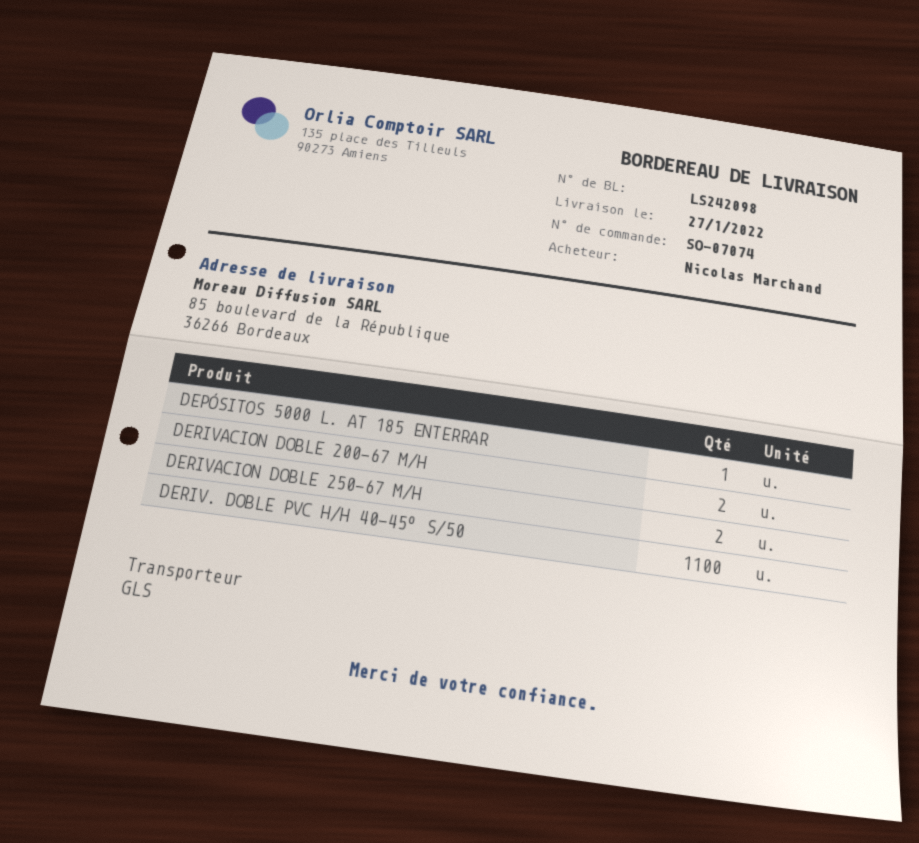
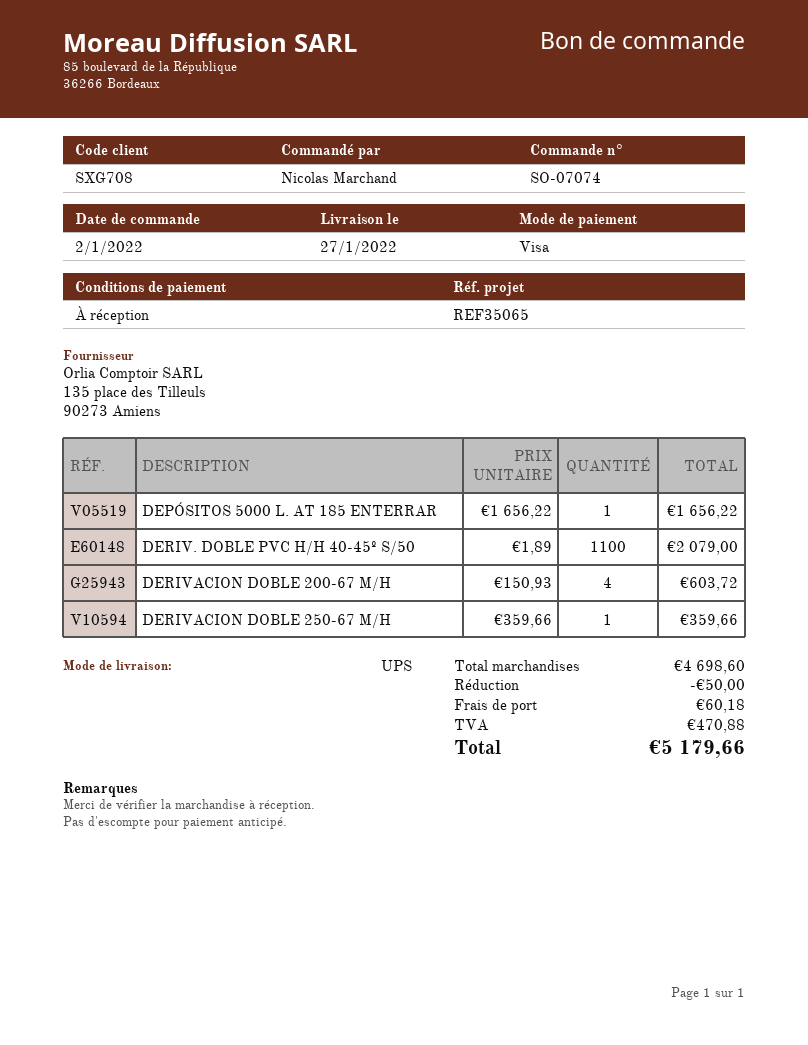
shipping method: GLS -> UPS
DERIVACION DOBLE 200-67 M/H: 2 -> 4
DERIVACION DOBLE 250-67 M/H: 2 -> 1

